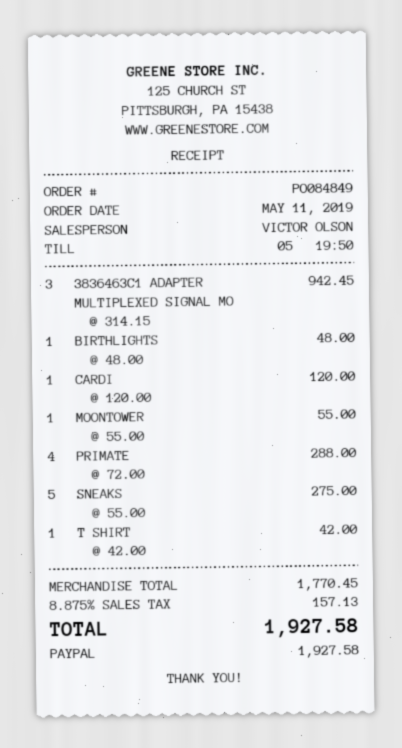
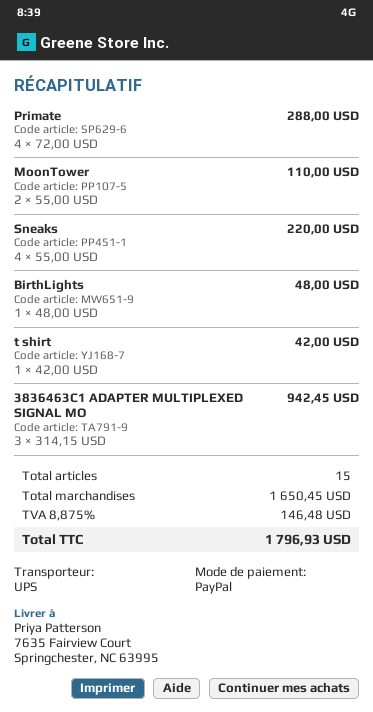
CARDI: 1 x 120.00 = 120.00 -> none
MOONTOWER: 1 x 55.00 = 55.00 -> 2 x 55.00 = 110.00
SNEAKS: 5 x 55.00 = 275.00 -> 4 x 55.00 = 220.00
subtotal: 1770.45 -> 1650.45
tax: 8.875% = 157.13 -> 8.875% = 146.48
total: 1927.58 -> 1796.93

